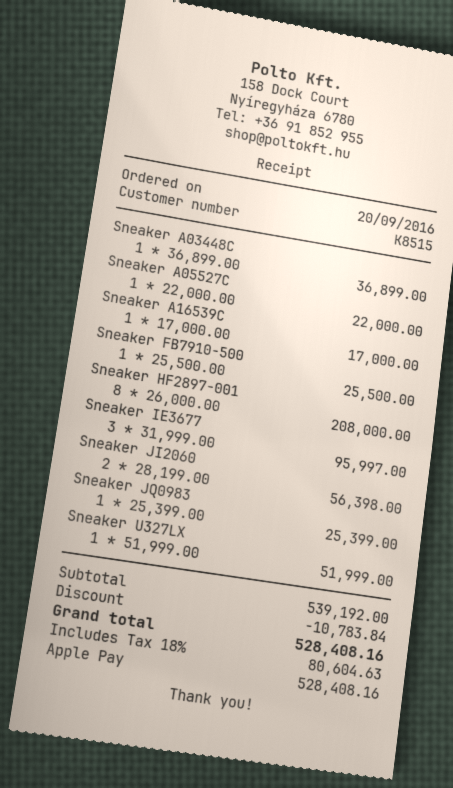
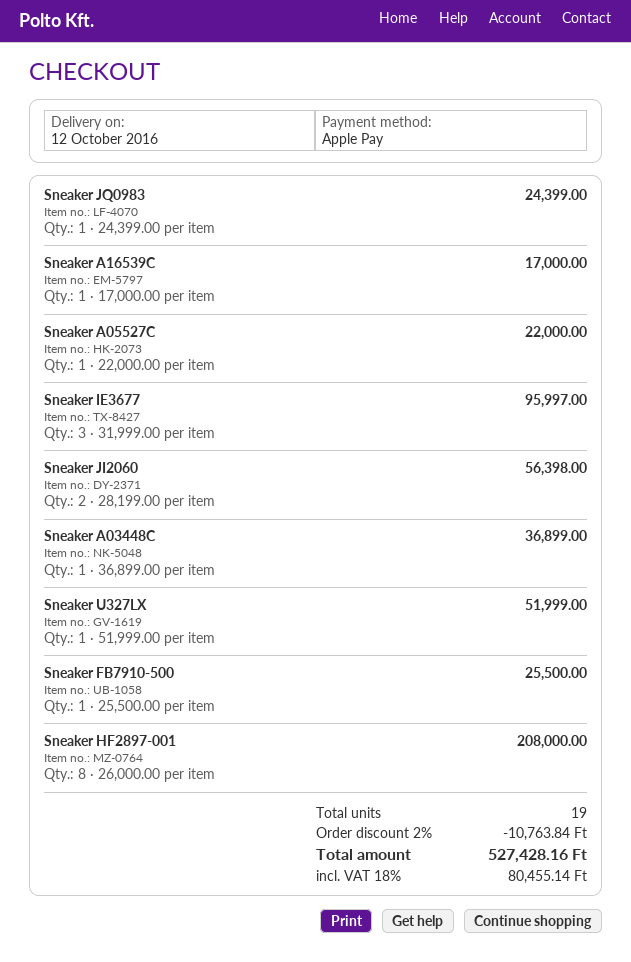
Sneaker JQ0983: 1 x 25399.00 = 25399.00 -> 1 x 24399.00 = 24399.00
discount: 10783.84 -> 10763.84
tax: 18% = 80604.63 -> 18% = 80455.14
total: 528408.16 -> 527428.16

